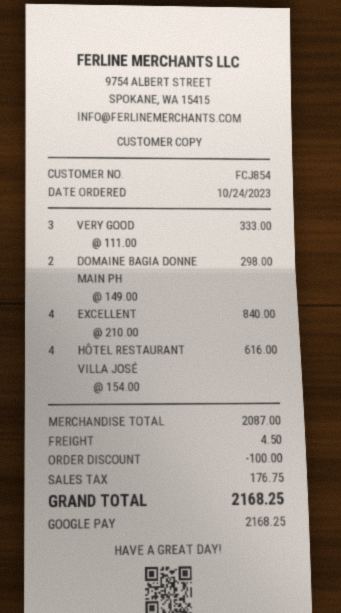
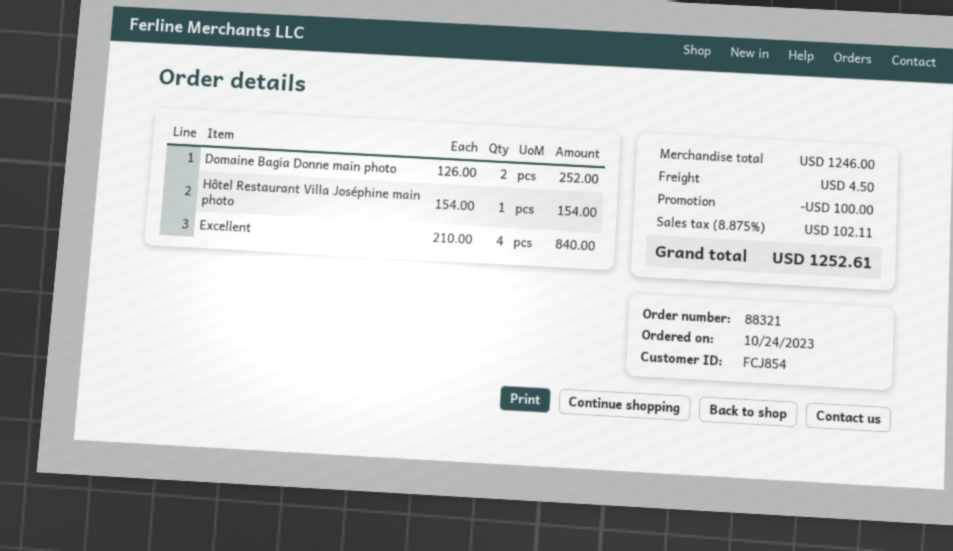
VERY GOOD: 3 x 111.00 = 333.00 -> none
DOMAINE BAGIA DONNE MAIN PH: 2 x 149.00 = 298.00 -> 2 x 126.00 = 252.00
HÔTEL RESTAURANT VILLA JOSÉ: 4 x 154.00 = 616.00 -> 1 x 154.00 = 154.00
subtotal: 2087.00 -> 1246.00
tax: 176.75 -> 102.11
total: 2168.25 -> 1252.61

